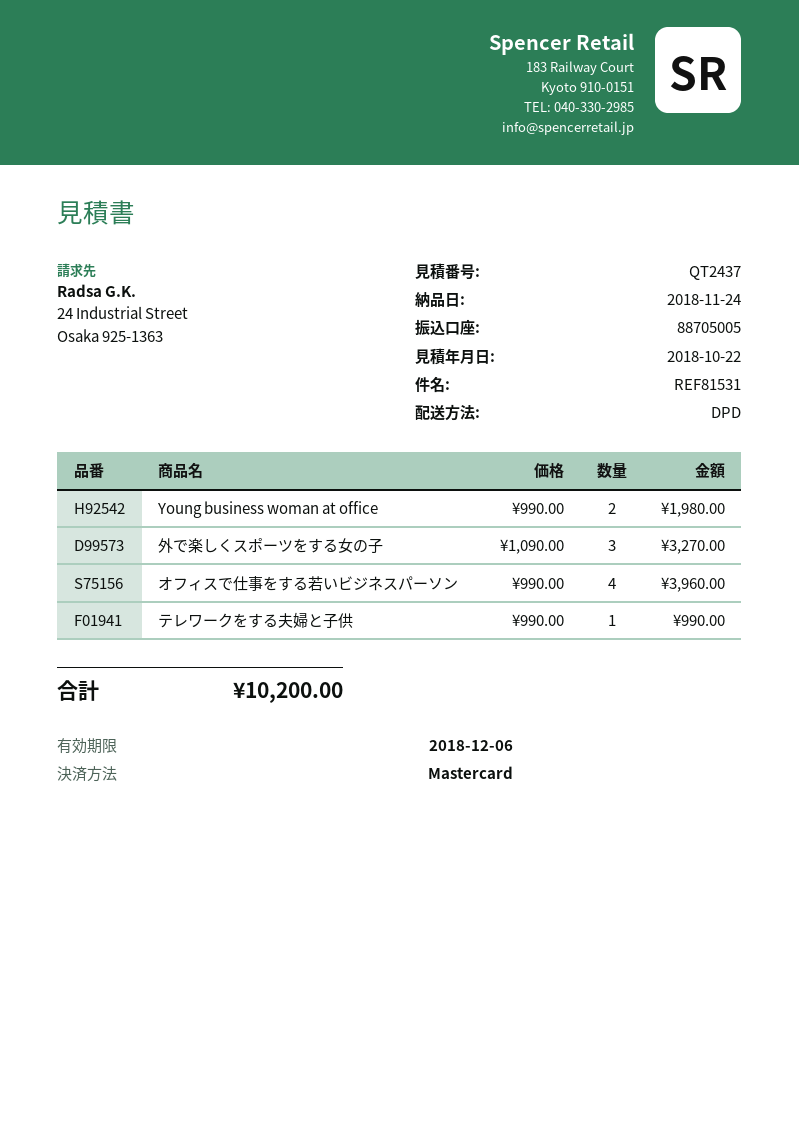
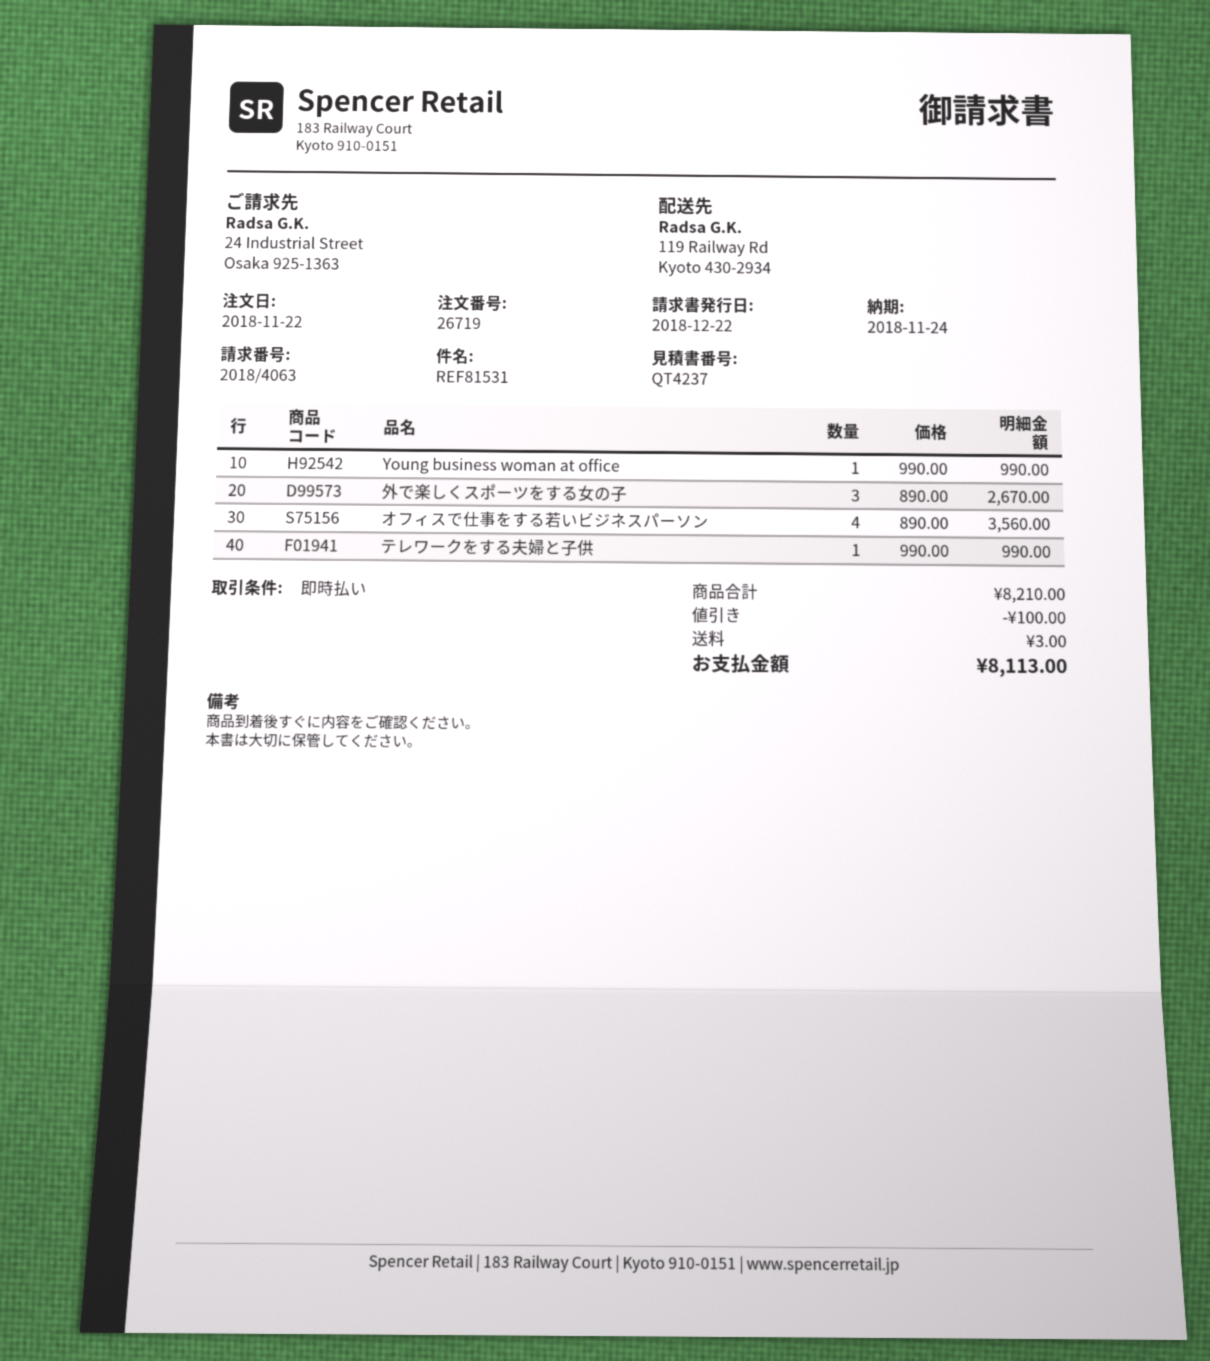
quote number: QT2437 -> QT4237
Young business woman at office: 2 x 990.00 = 1980.00 -> 1 x 990.00 = 990.00
外で楽しくスポーツをする女の子: 3 x 1090.00 = 3270.00 -> 3 x 890.00 = 2670.00
オフィスで仕事をする若いビジネスパーソン: 4 x 990.00 = 3960.00 -> 4 x 890.00 = 3560.00
discount: none -> 100.00
shipping: none -> 3.00
total: 10200.00 -> 8113.00

